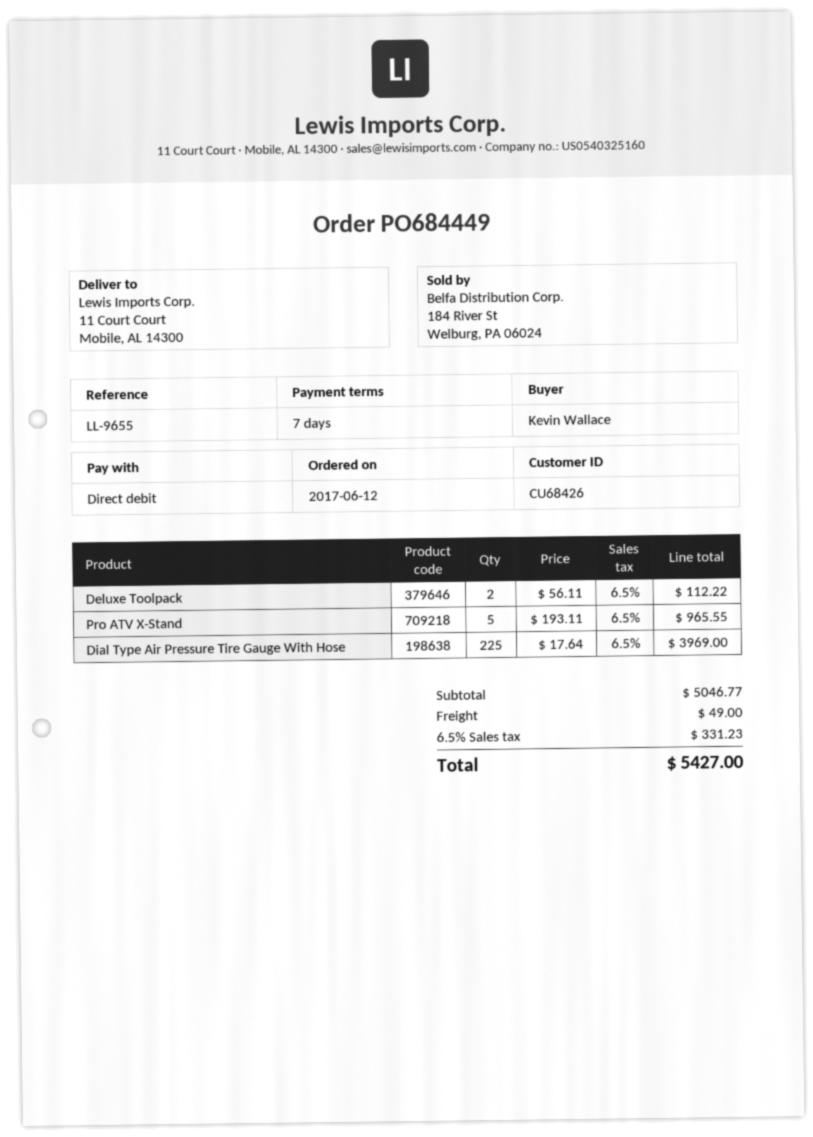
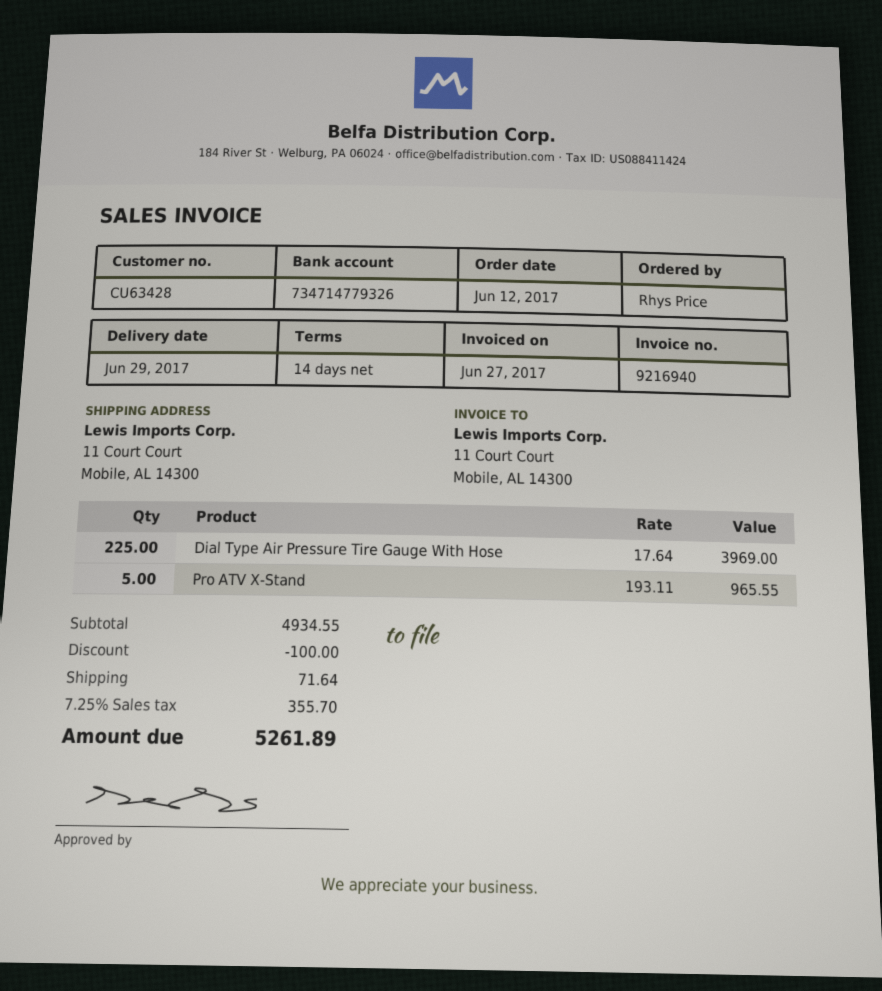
payment terms: 7 days -> 14 days
customer number: CU68426 -> CU63428
ordered by: Kevin Wallace -> Rhys Price
Deluxe Toolpack: 2 x 56.11 = 112.22 -> none
subtotal: 5046.77 -> 4934.55
discount: none -> 100.00
shipping: 49.00 -> 71.64
tax: 6.5% = 331.23 -> 7.25% = 355.70
total: 5427.00 -> 5261.89

